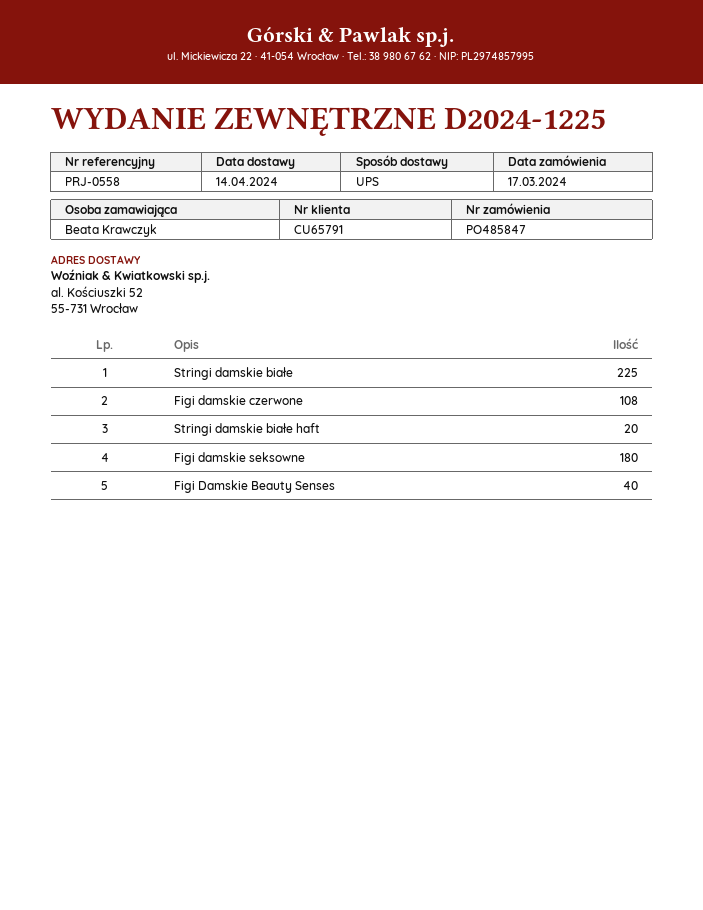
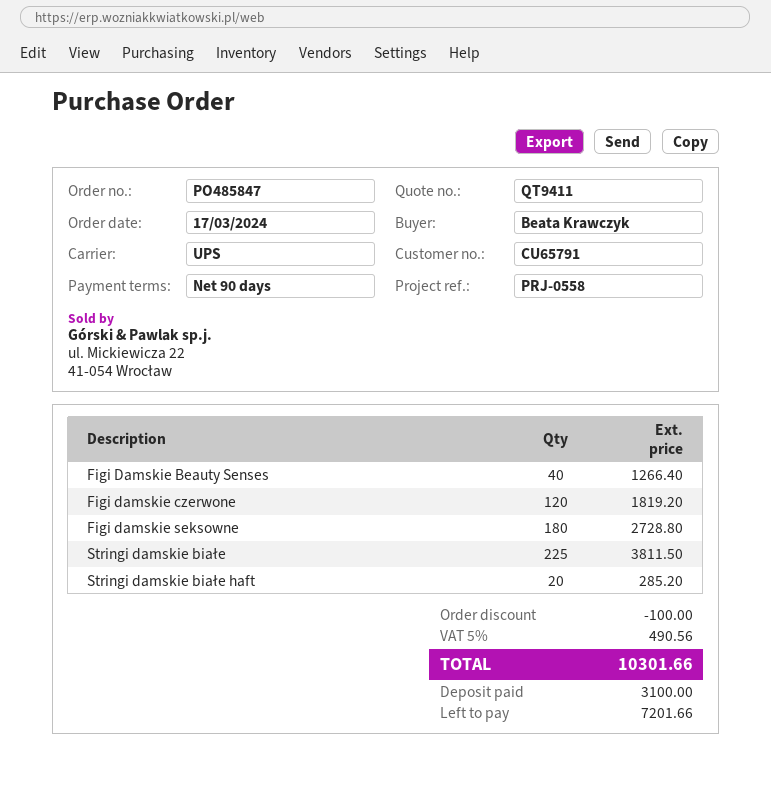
Figi damskie czerwone: 108 -> 120

